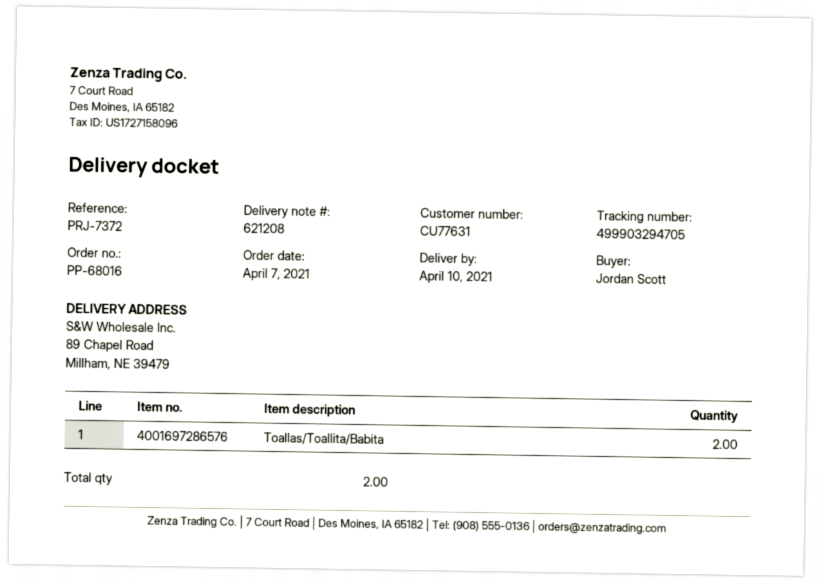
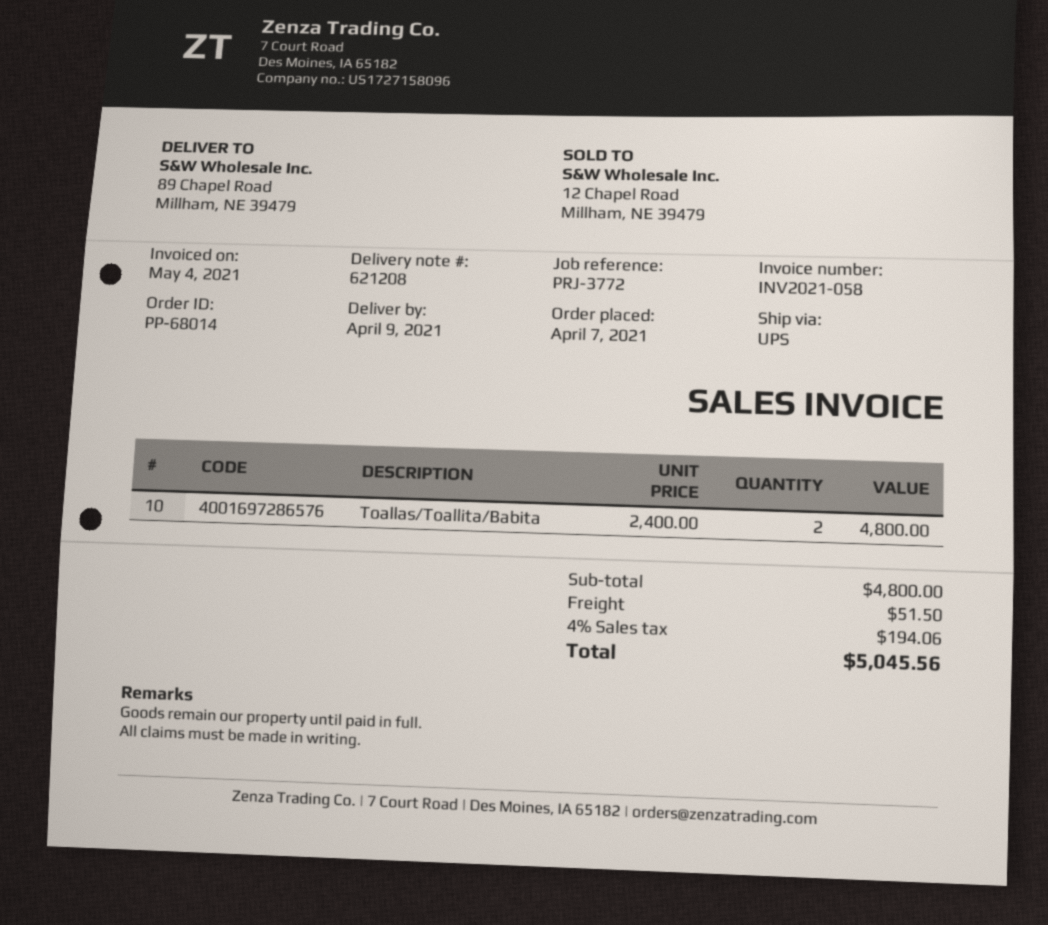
order number: PP-68016 -> PP-68014
delivery date: 2021-04-10 -> 2021-04-09
reference: PRJ-7372 -> PRJ-3772

